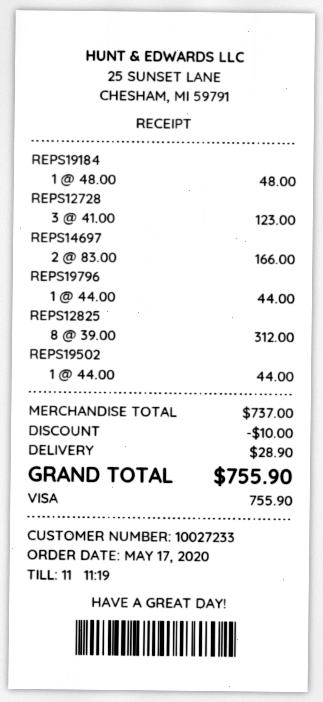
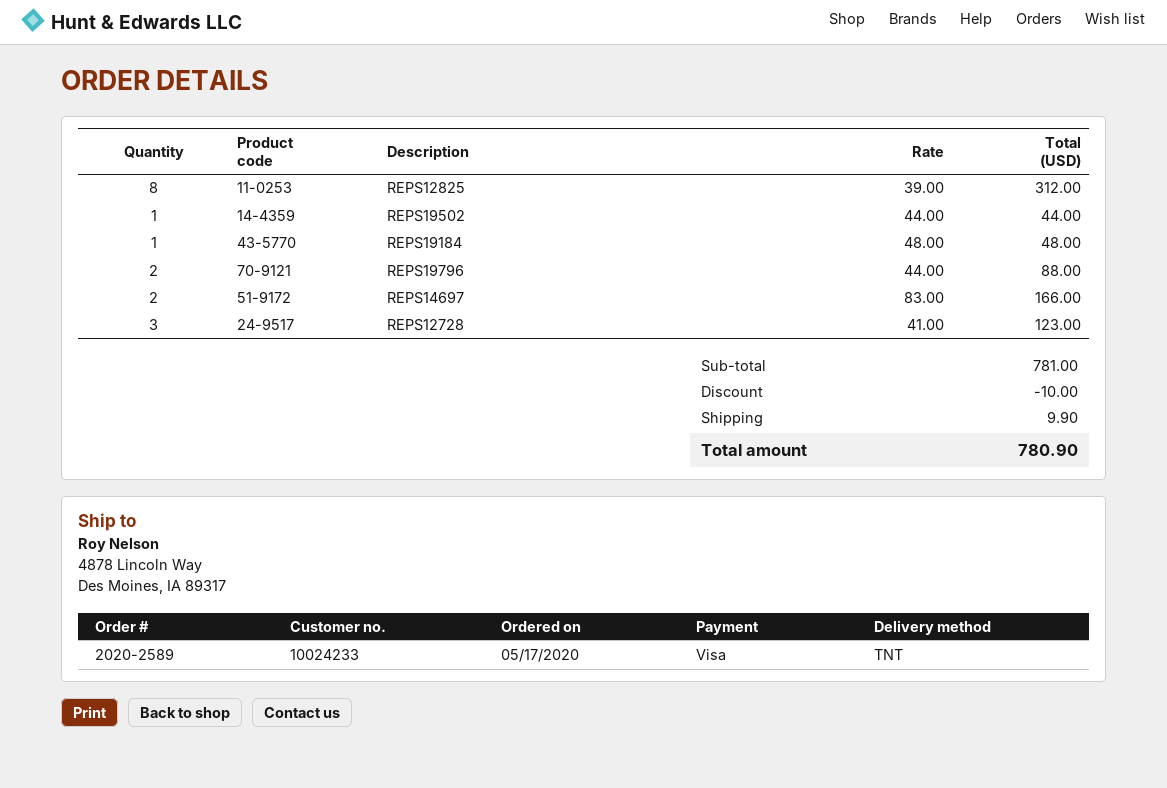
customer number: 10027233 -> 10024233
REPS19796: 1 x 44.00 = 44.00 -> 2 x 44.00 = 88.00
subtotal: 737.00 -> 781.00
shipping: 28.90 -> 9.90
total: 755.90 -> 780.90

